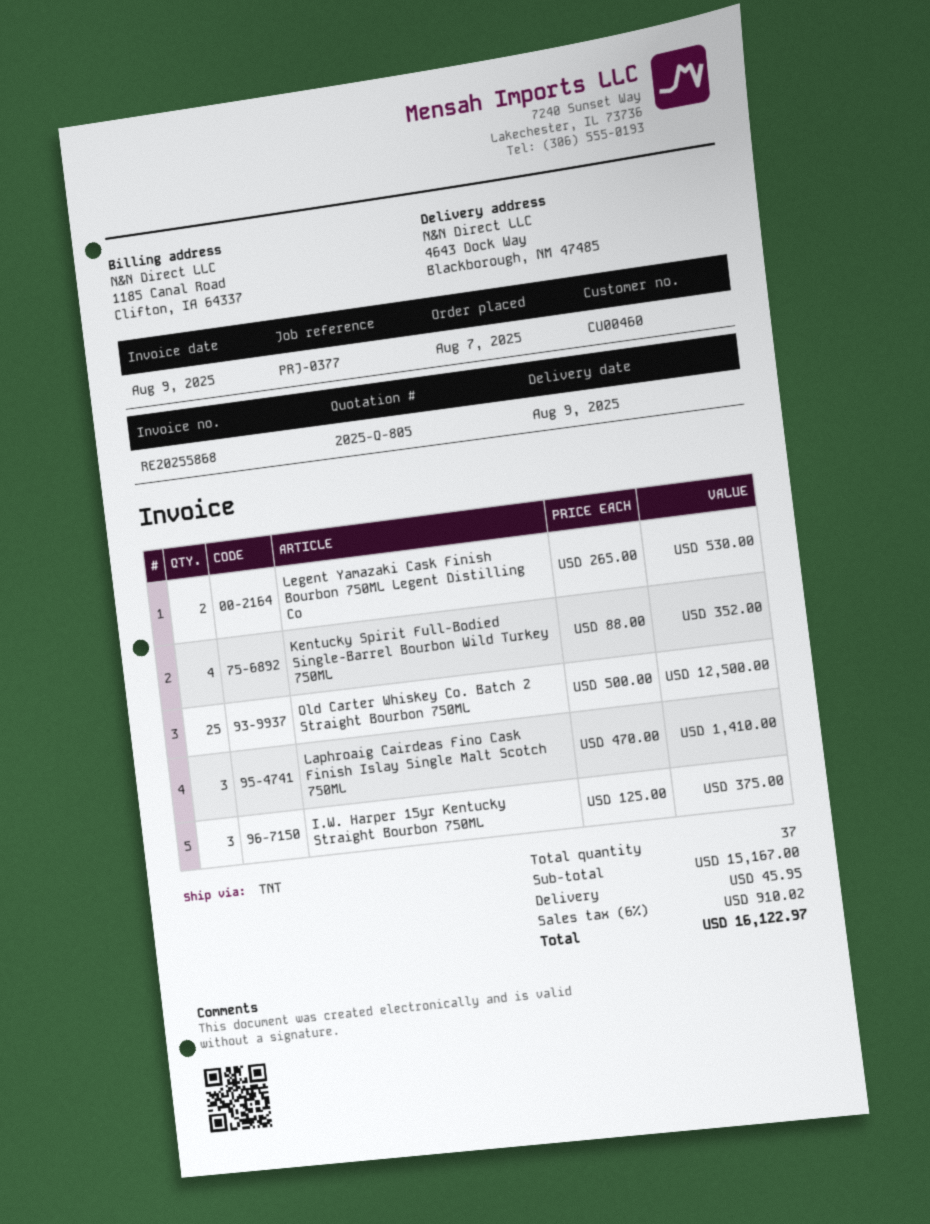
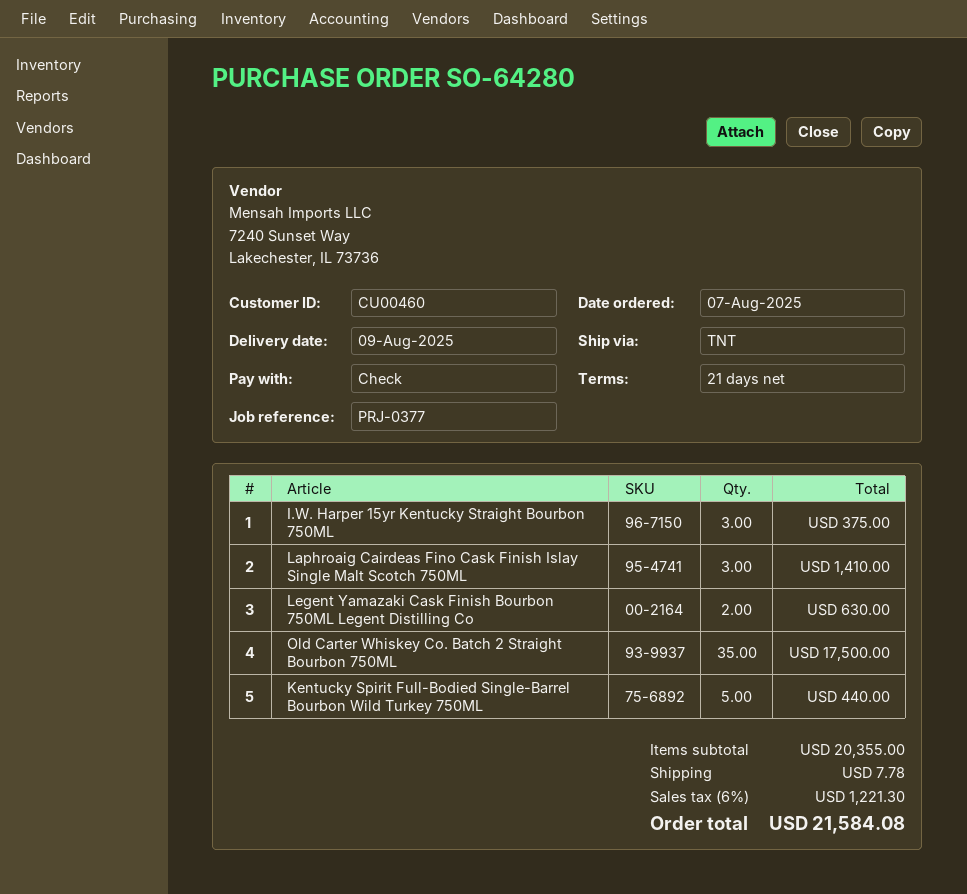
Legent Yamazaki Cask Finish Bourbon 750ML Legent Distilling Co: 2 for 530.00 -> 2 for 630.00
Kentucky Spirit Full-Bodied Single-Barrel Bourbon Wild Turkey 750ML: 4 for 352.00 -> 5 for 440.00
Old Carter Whiskey Co. Batch 2 Straight Bourbon 750ML: 25 for 12500.00 -> 35 for 17500.00
subtotal: 15167.00 -> 20355.00
shipping: 45.95 -> 7.78
tax: 6% = 910.02 -> 6% = 1221.30
total: 16122.97 -> 21584.08

